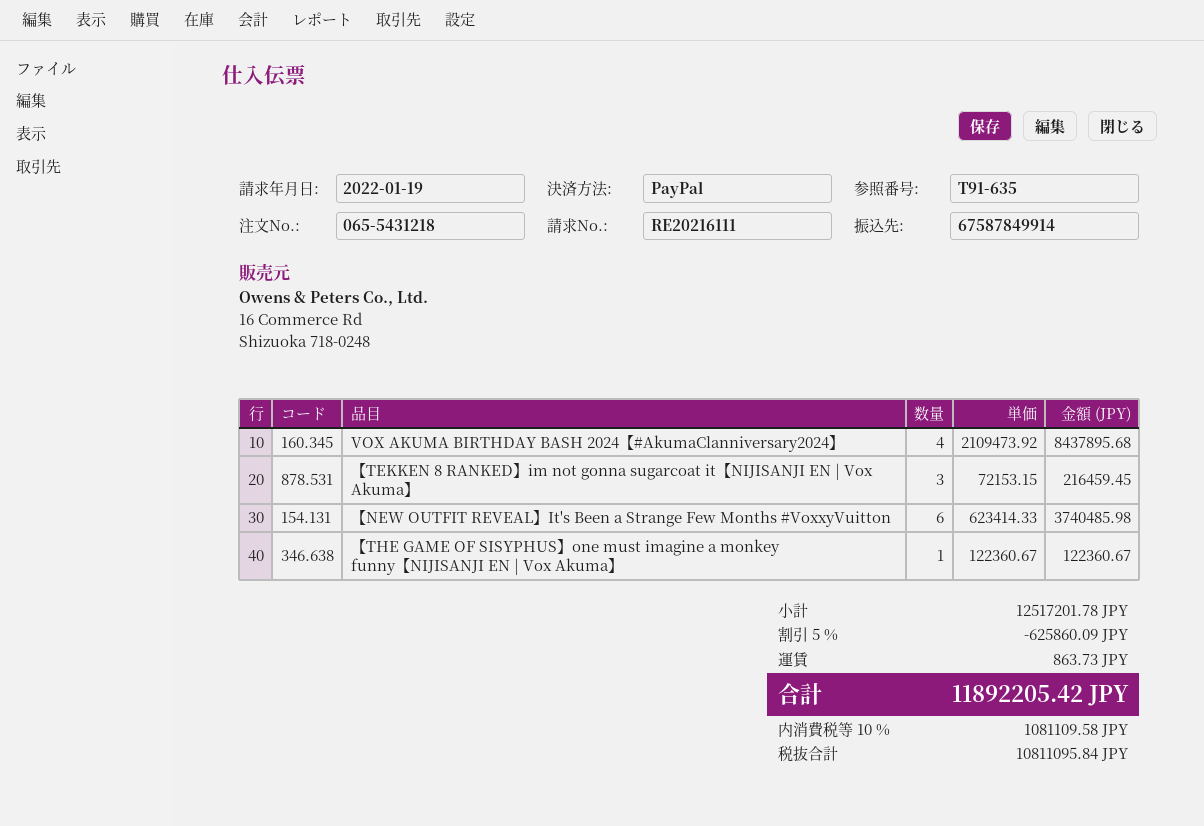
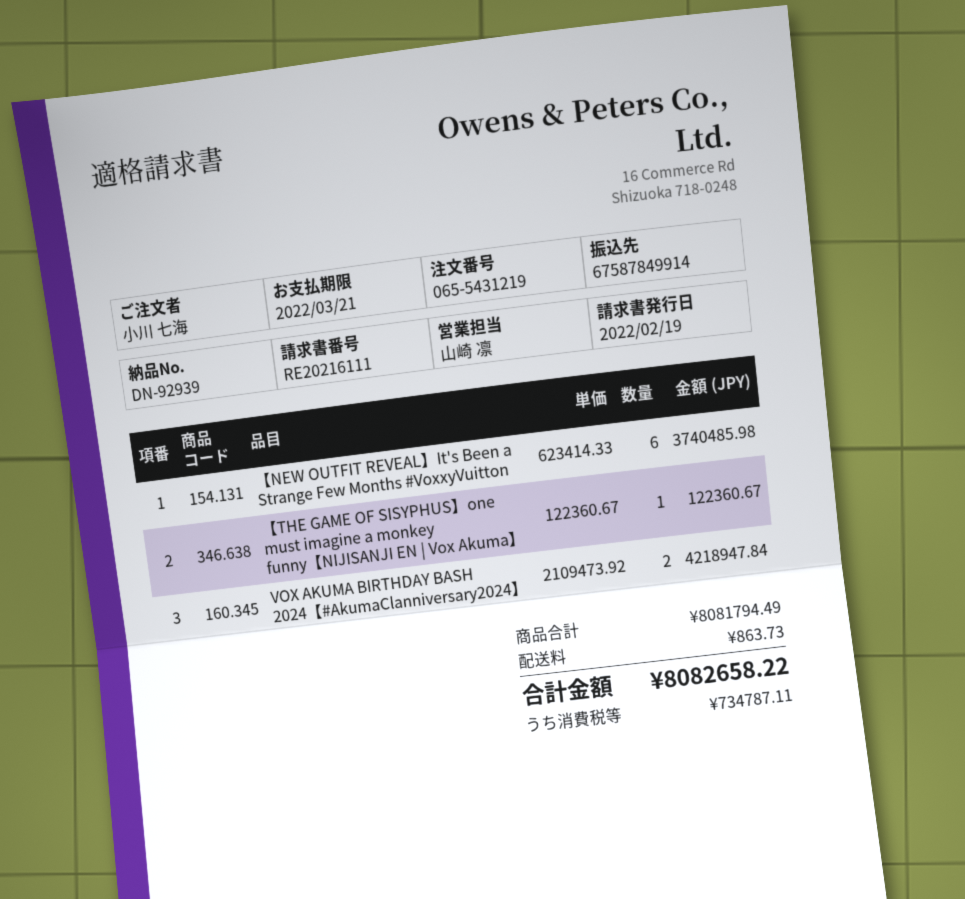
order number: 065-5431218 -> 065-5431219
invoice date: 2022-01-19 -> 2022-02-19
VOX AKUMA BIRTHDAY BASH 2024【#AkumaClanniversary2024】: 4 x 2109473.92 = 8437895.68 -> 2 x 2109473.92 = 4218947.84
【TEKKEN 8 RANKED】im not gonna sugarcoat it【NIJISANJI EN | Vox Akuma】: 3 x 72153.15 = 216459.45 -> none
subtotal: 12517201.78 -> 8081794.49
discount: 5% = 625860.09 -> none
tax: 1081109.58 -> 734787.11
total: 11892205.42 -> 8082658.22

